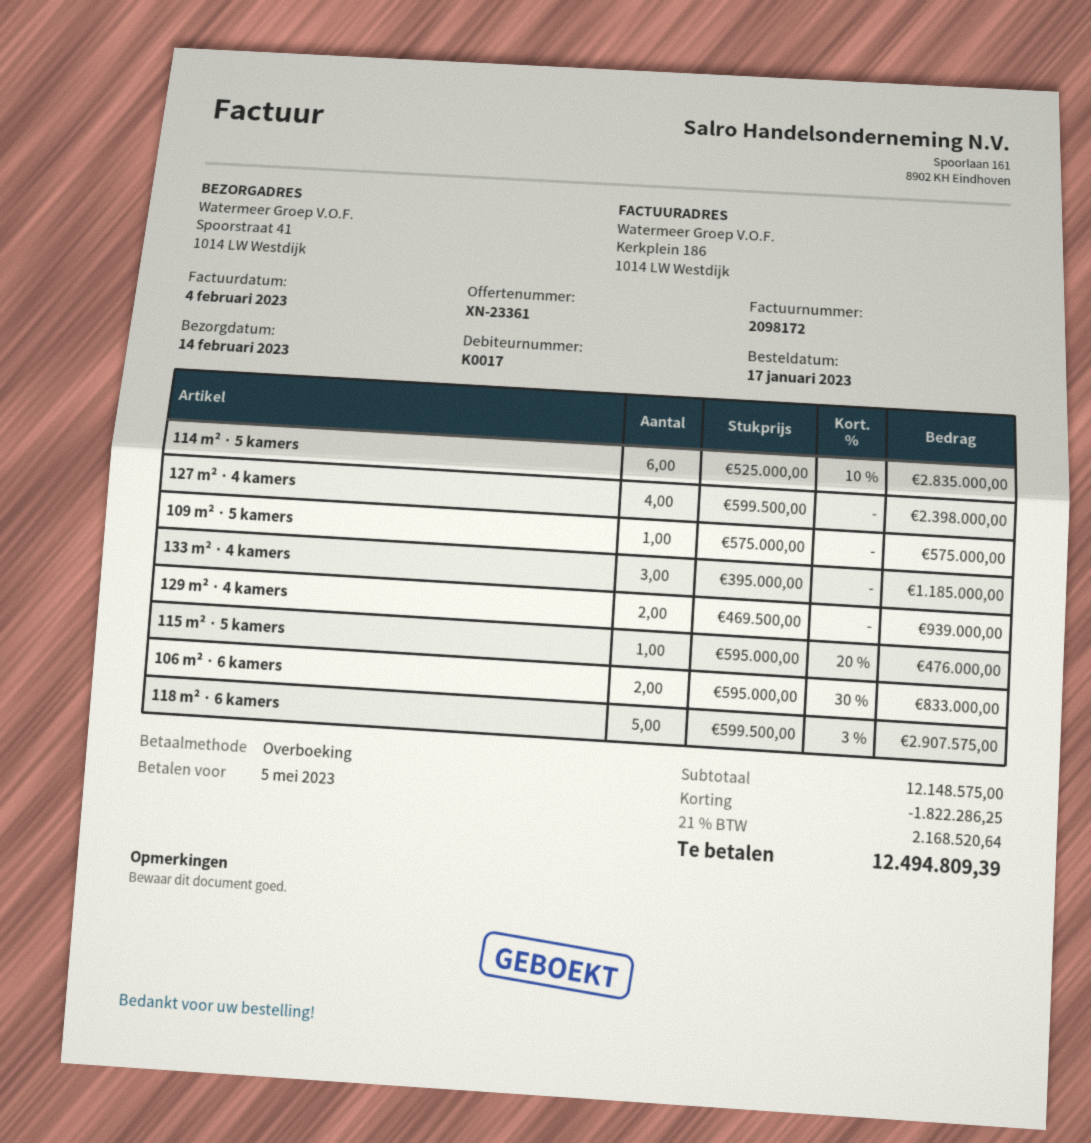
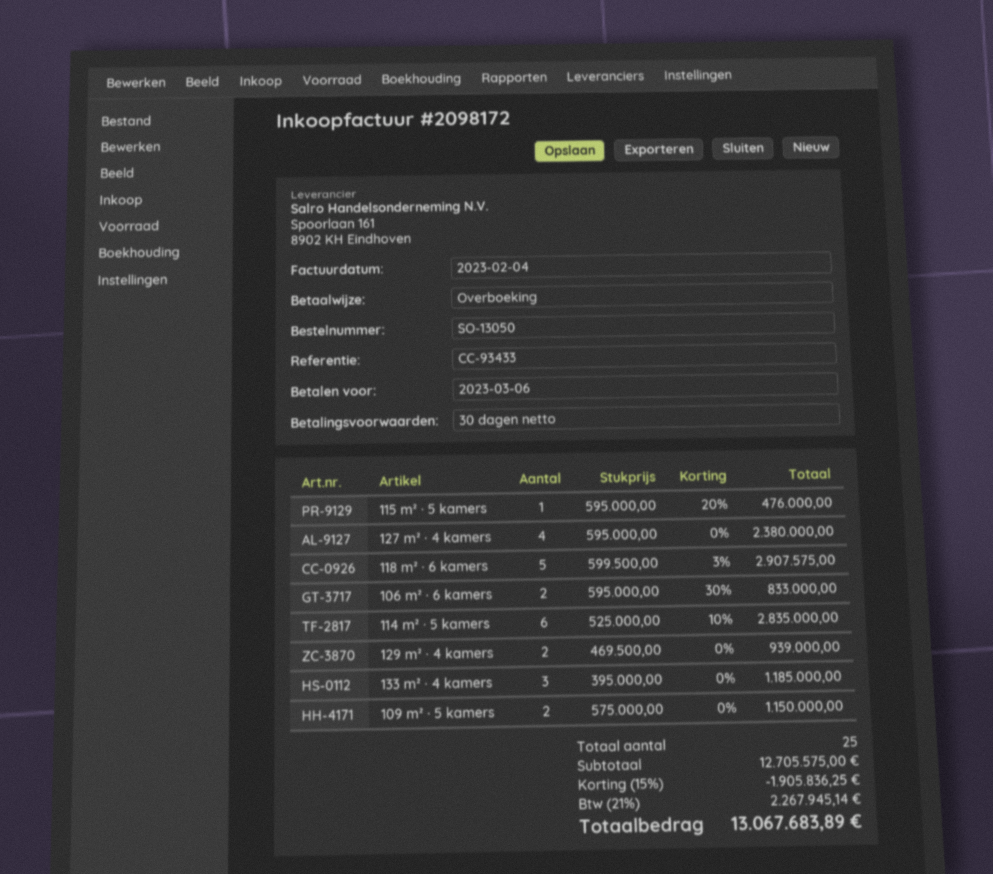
due date: 2023-05-05 -> 2023-03-06
127 m² · 4 kamers: 4 x 599500.00 = 2398000.00 -> 4 x 595000.00 = 2380000.00
109 m² · 5 kamers: 1 x 575000.00 = 575000.00 -> 2 x 575000.00 = 1150000.00
subtotal: 12148575.00 -> 12705575.00
discount: 1822286.25 -> 1905836.25
tax: 21% = 2168520.64 -> 21% = 2267945.14
total: 12494809.39 -> 13067683.89

